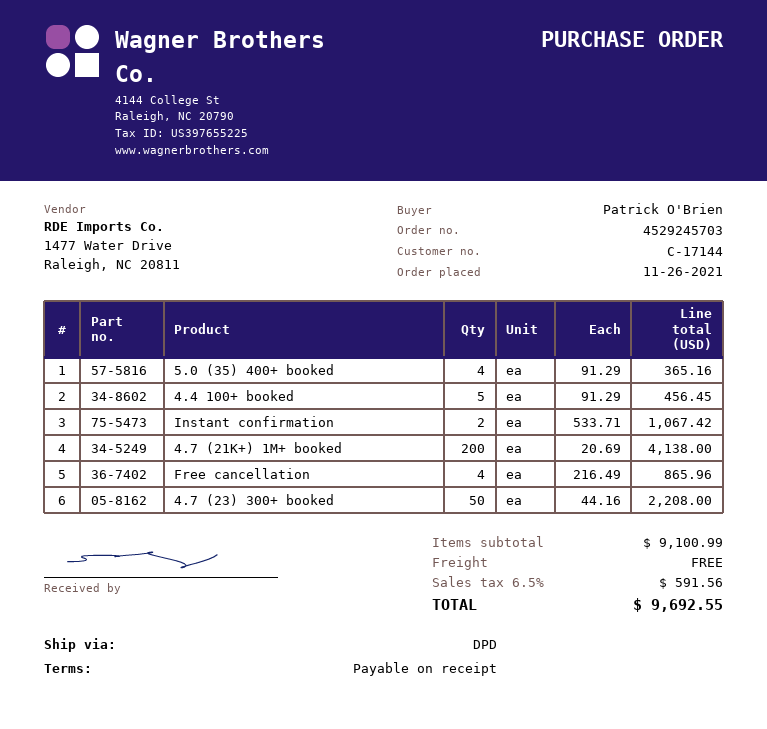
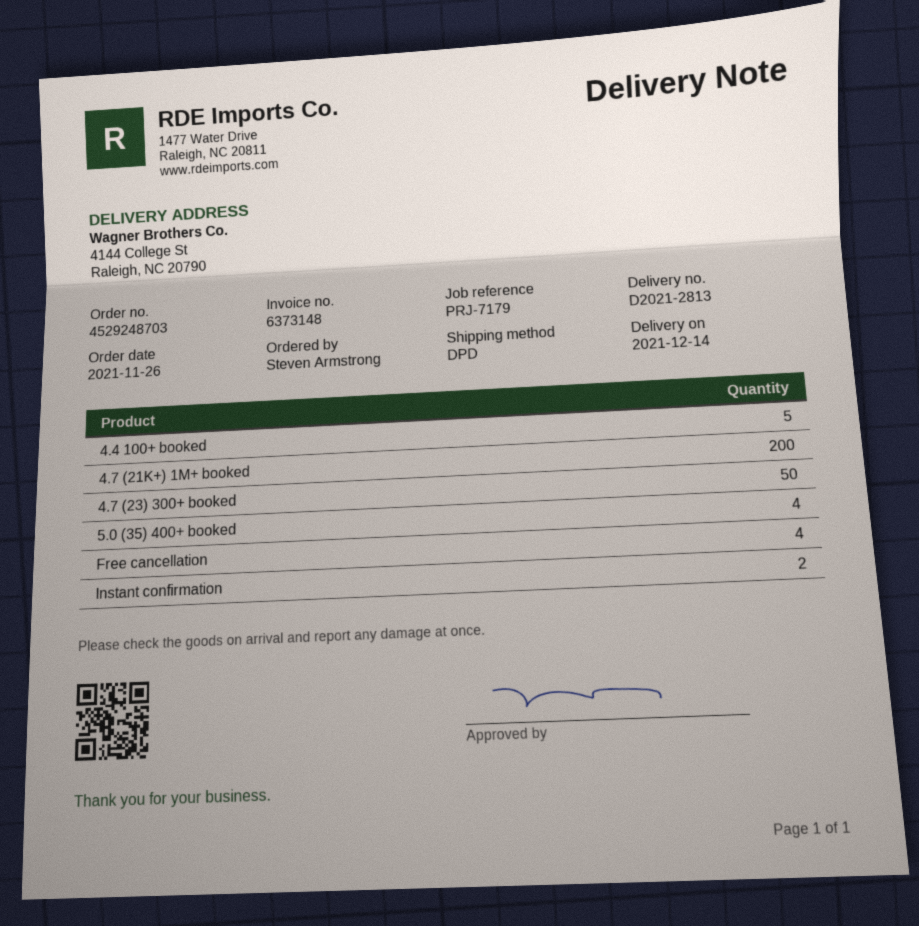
order number: 4529245703 -> 4529248703
ordered by: Patrick O'Brien -> Steven Armstrong

